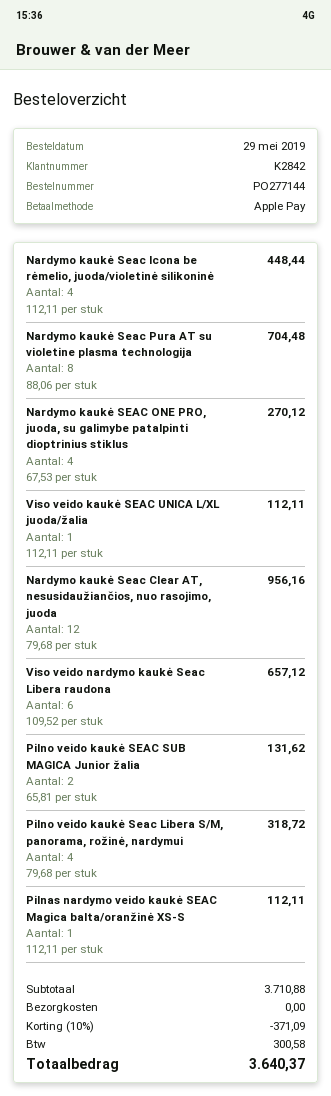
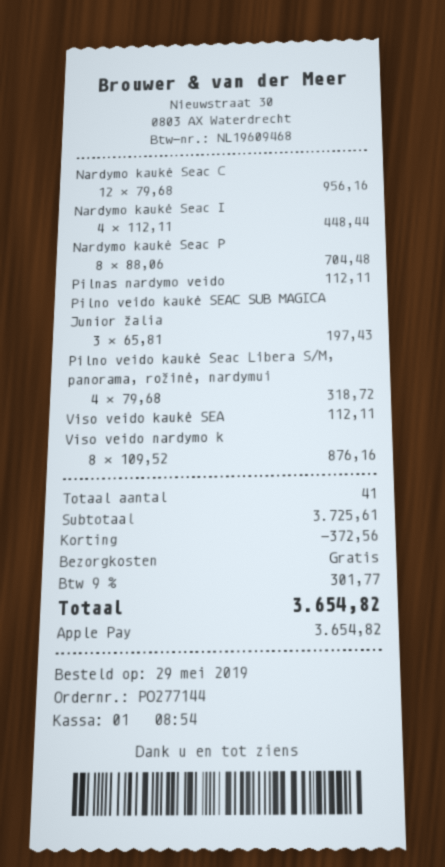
Nardymo kaukė SEAC ONE PRO, juoda, su galimybe patalpinti dioptrinius stiklus: 4 x 67.53 = 270.12 -> none
Viso veido nardymo kaukė Seac Libera raudona: 6 x 109.52 = 657.12 -> 8 x 109.52 = 876.16
Pilno veido kaukė SEAC SUB MAGICA Junior žalia: 2 x 65.81 = 131.62 -> 3 x 65.81 = 197.43
subtotal: 3710.88 -> 3725.61
discount: 371.09 -> 372.56
tax: 300.58 -> 301.77
total: 3640.37 -> 3654.82

